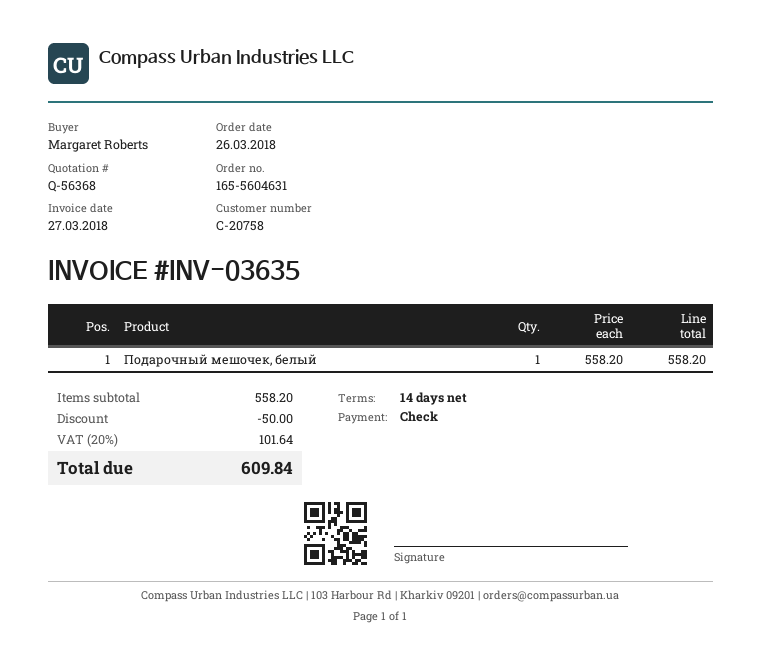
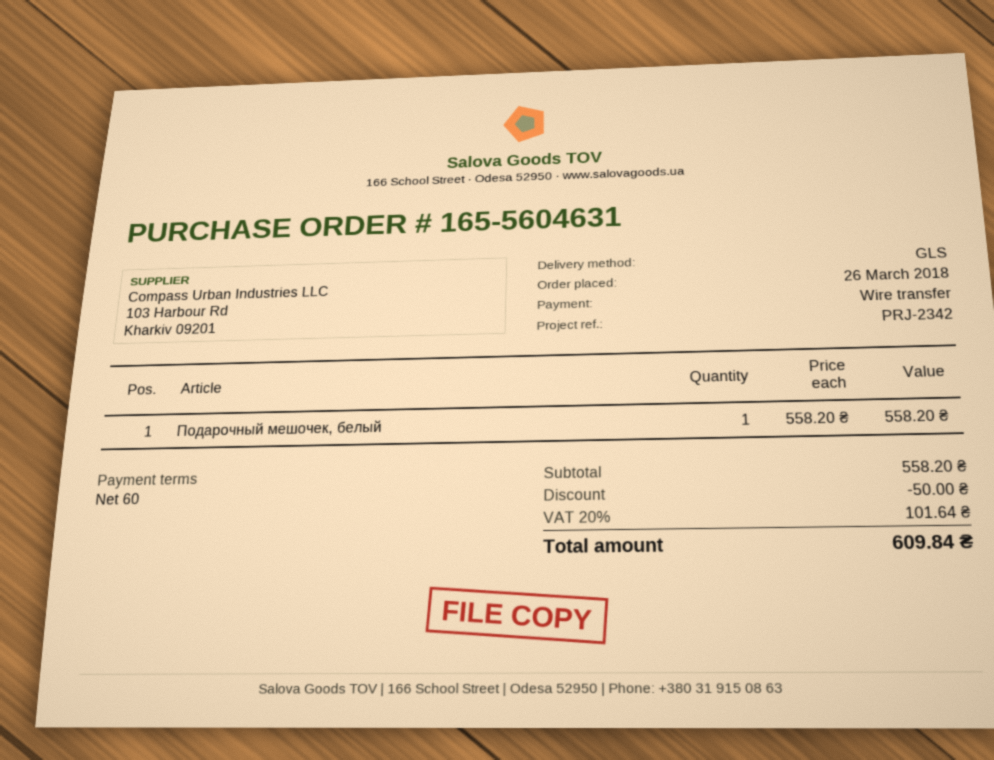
payment terms: 14 days -> 60 days
payment method: cheque -> bank transfer

